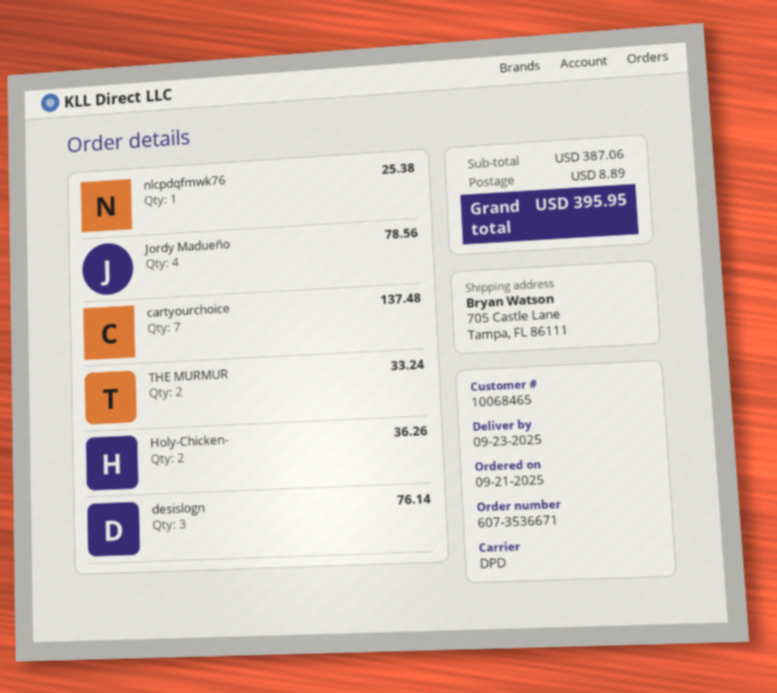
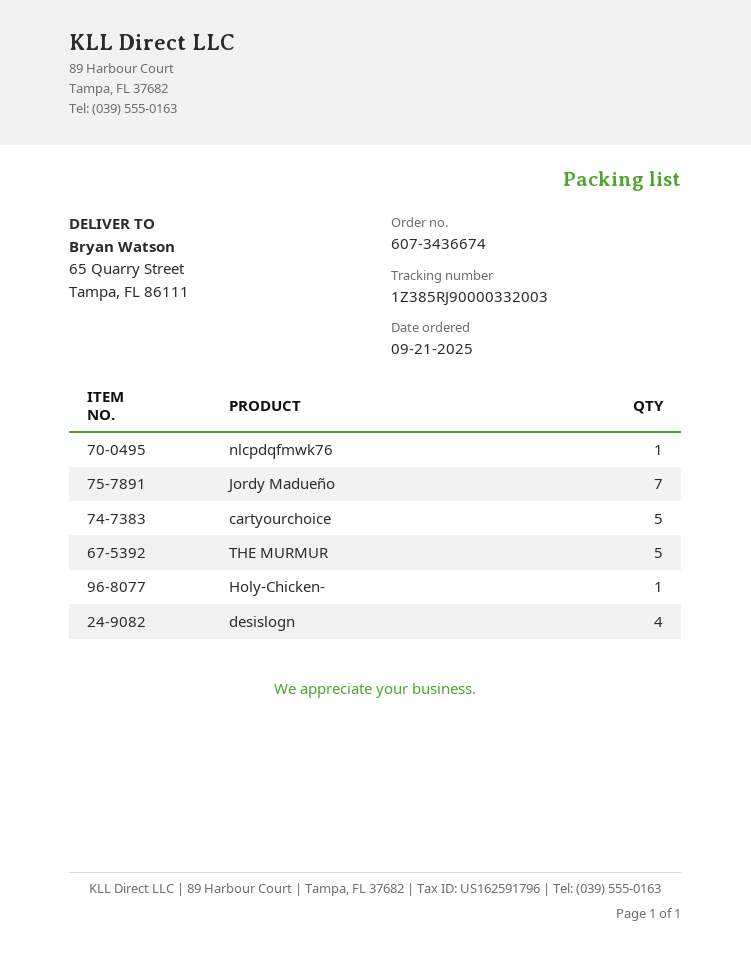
order number: 607-3536671 -> 607-3436674
ship to: 705 Castle Lane, Tampa, FL 86111 -> 65 Quarry Street, Tampa, FL 86111
Jordy Madueño: 4 -> 7
cartyourchoice: 7 -> 5
THE MURMUR: 2 -> 5
Holy-Chicken-: 2 -> 1
desislogn: 3 -> 4

